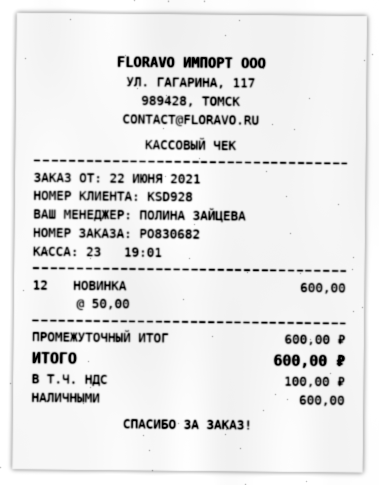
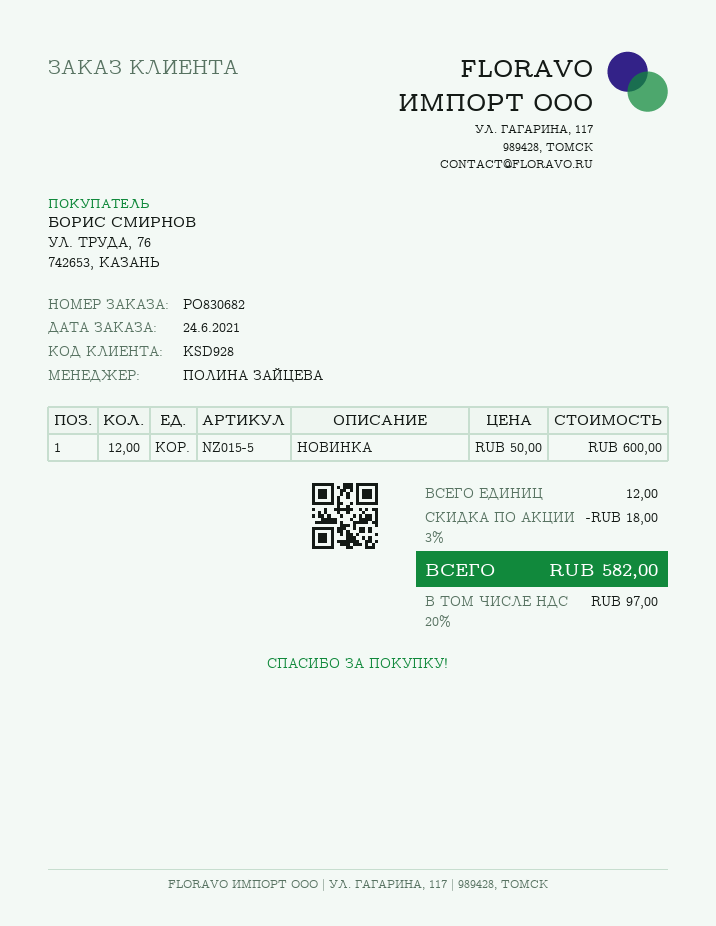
order date: 2021-06-22 -> 2021-06-24
discount: none -> 3% = 18.00
tax: 100.00 -> 97.00
total: 600.00 -> 582.00

